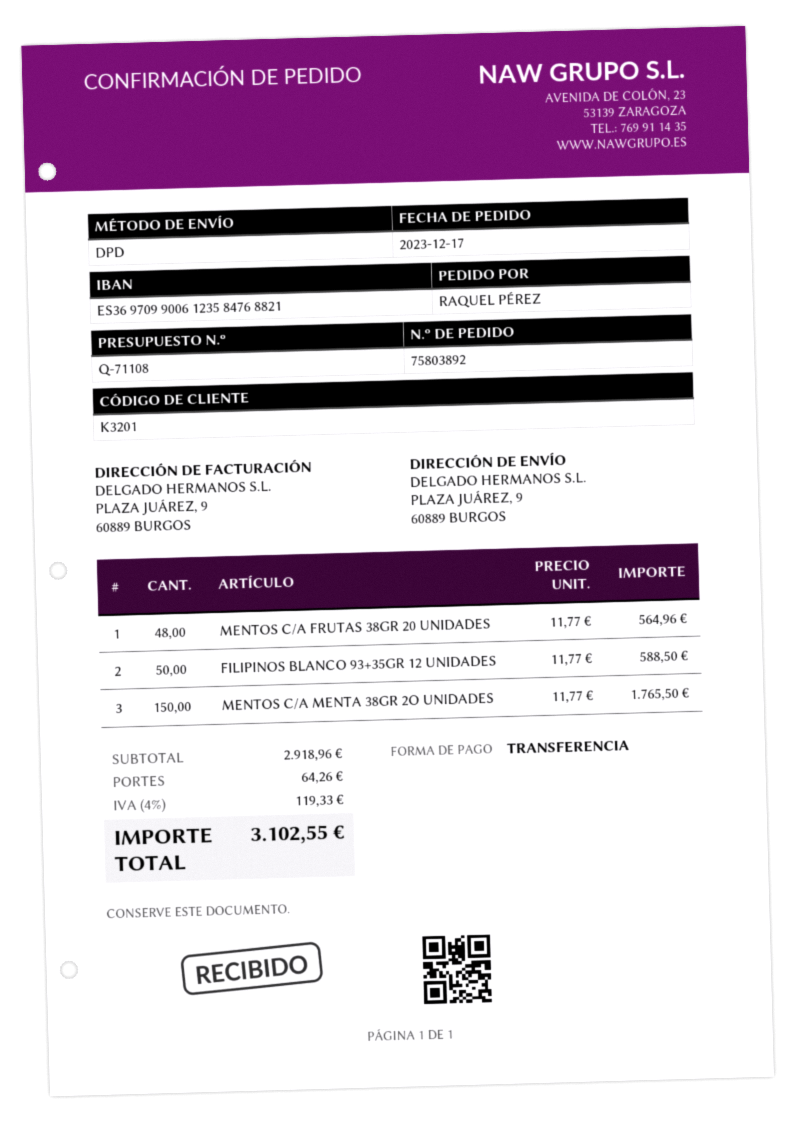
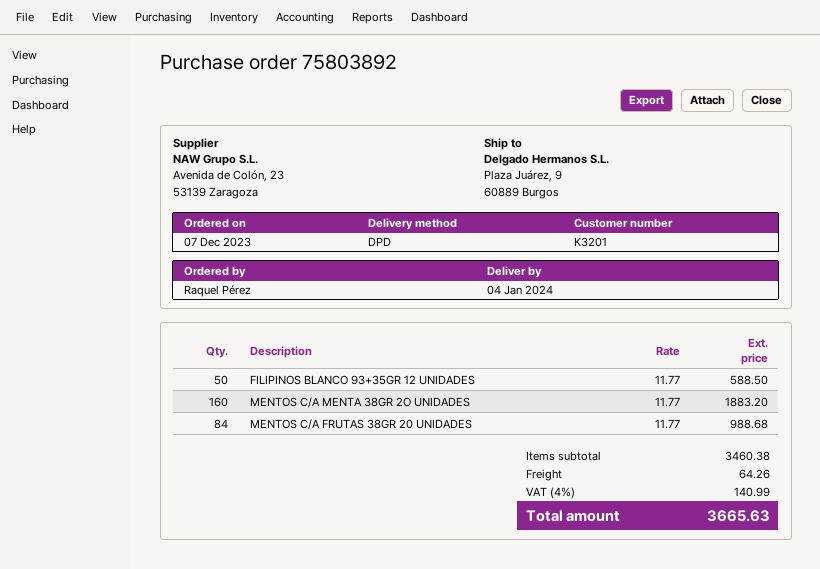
order date: 2023-12-17 -> 2023-12-07
MENTOS C/A FRUTAS 38GR 20 UNIDADES: 48 x 11.77 = 564.96 -> 84 x 11.77 = 988.68
MENTOS C/A MENTA 38GR 2O UNIDADES: 150 x 11.77 = 1765.50 -> 160 x 11.77 = 1883.20
subtotal: 2918.96 -> 3460.38
tax: 4% = 119.33 -> 4% = 140.99
total: 3102.55 -> 3665.63

